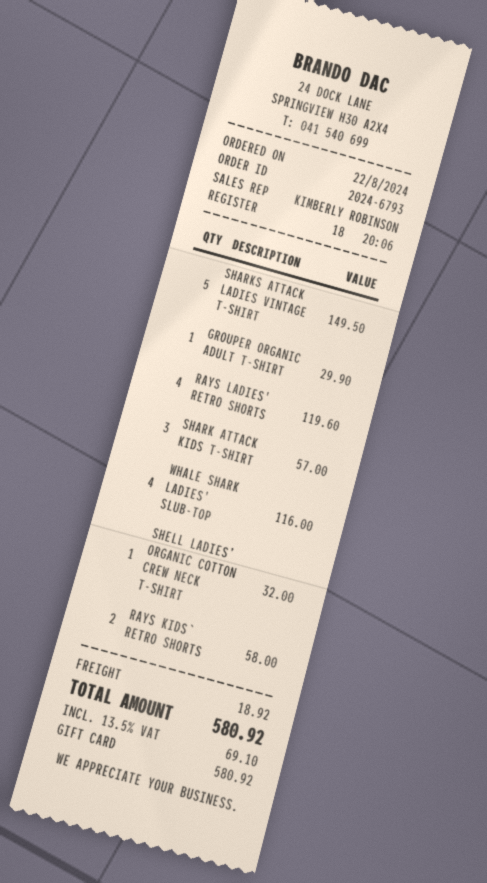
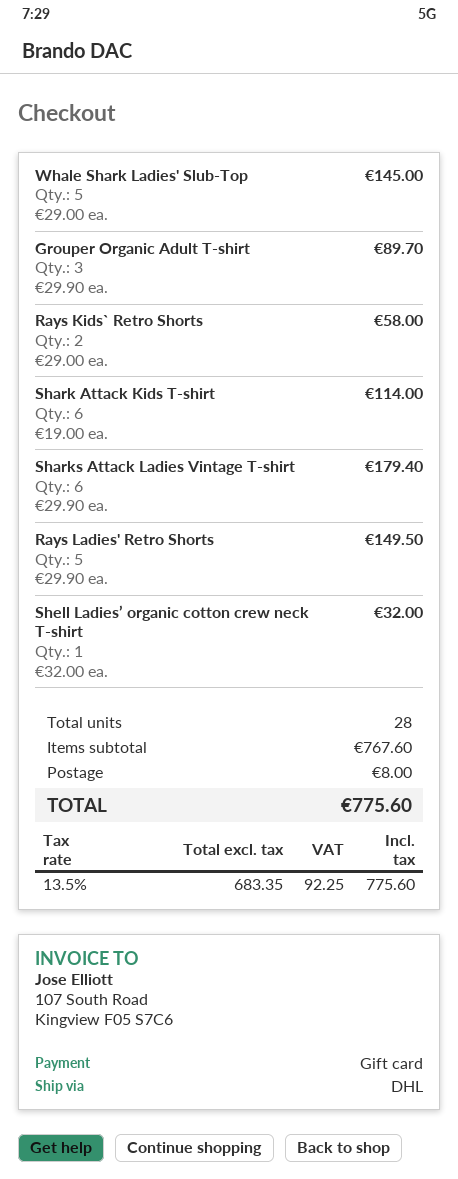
SHARKS ATTACK LADIES VINTAGE T-SHIRT: 5 for 149.50 -> 6 for 179.40
GROUPER ORGANIC ADULT T-SHIRT: 1 for 29.90 -> 3 for 89.70
RAYS LADIES' RETRO SHORTS: 4 for 119.60 -> 5 for 149.50
SHARK ATTACK KIDS T-SHIRT: 3 for 57.00 -> 6 for 114.00
WHALE SHARK LADIES' SLUB-TOP: 4 for 116.00 -> 5 for 145.00
shipping: 18.92 -> 8.00
tax: 13.5% = 69.10 -> 13.5% = 92.25
total: 580.92 -> 775.60

